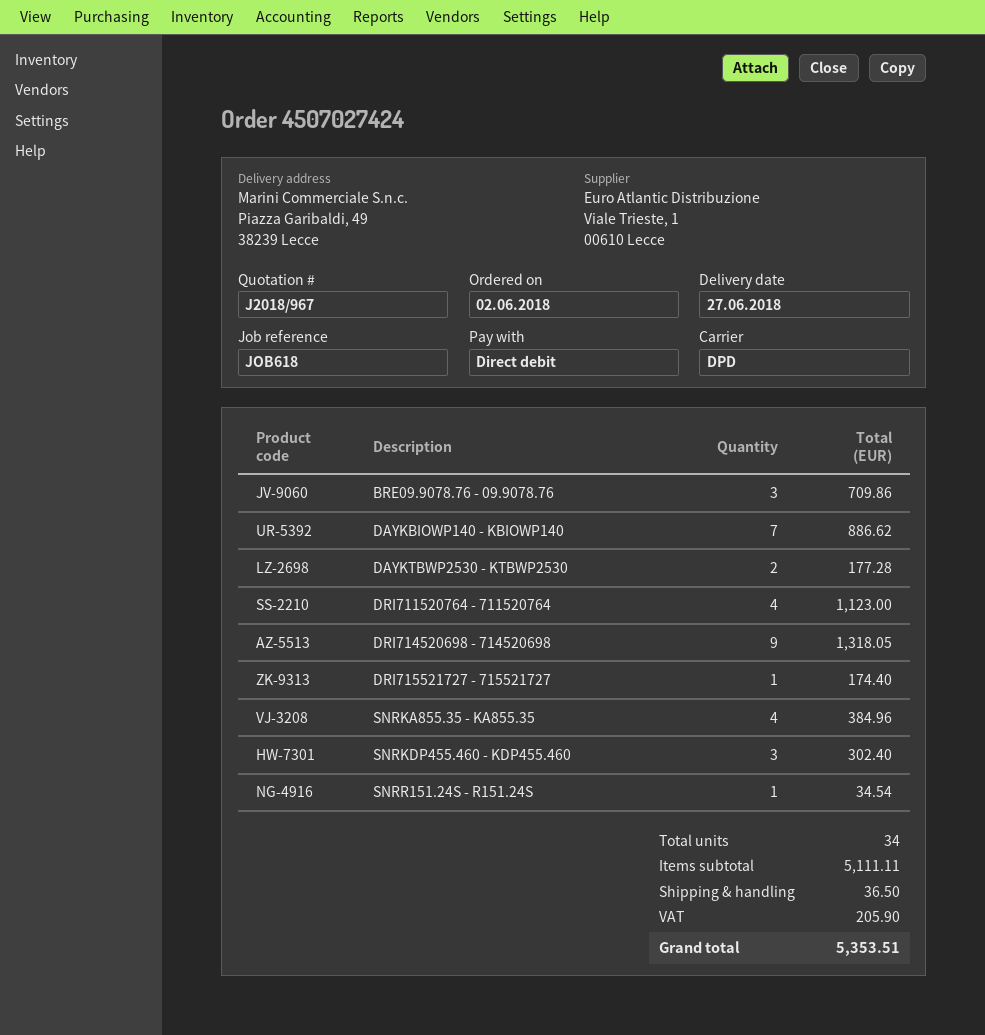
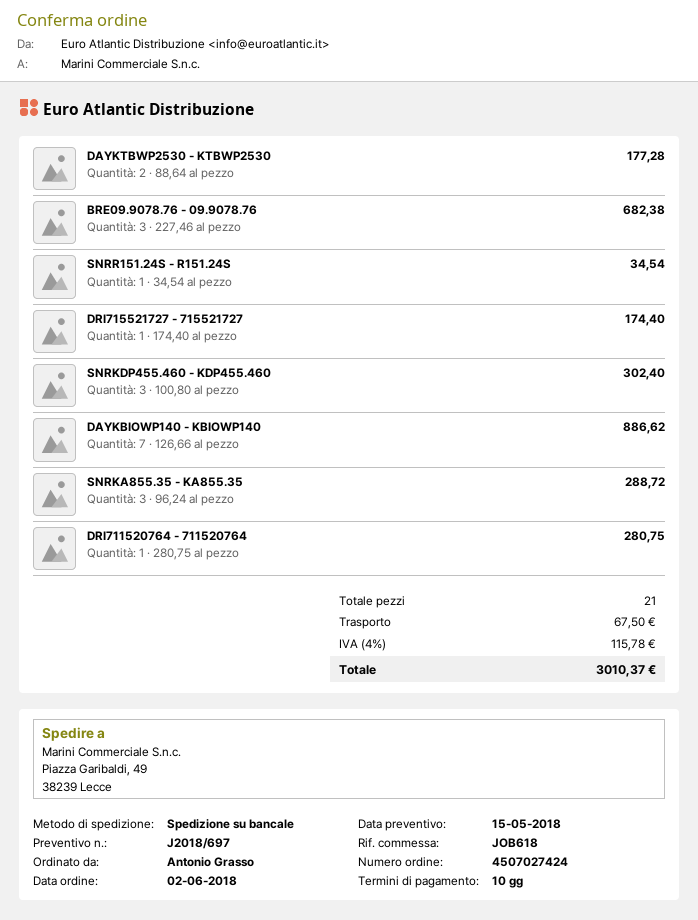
quote number: J2018/967 -> J2018/697
shipping method: DPD -> pallet freight
BRE09.9078.76 - 09.9078.76: 3 for 709.86 -> 3 for 682.38
DRI711520764 - 711520764: 4 for 1123.00 -> 1 for 280.75
DRI714520698 - 714520698: 9 for 1318.05 -> none
SNRKA855.35 - KA855.35: 4 for 384.96 -> 3 for 288.72
total quantity: 34 -> 21
shipping: 36.50 -> 67.50
tax: 205.90 -> 115.78
total: 5353.51 -> 3010.37

